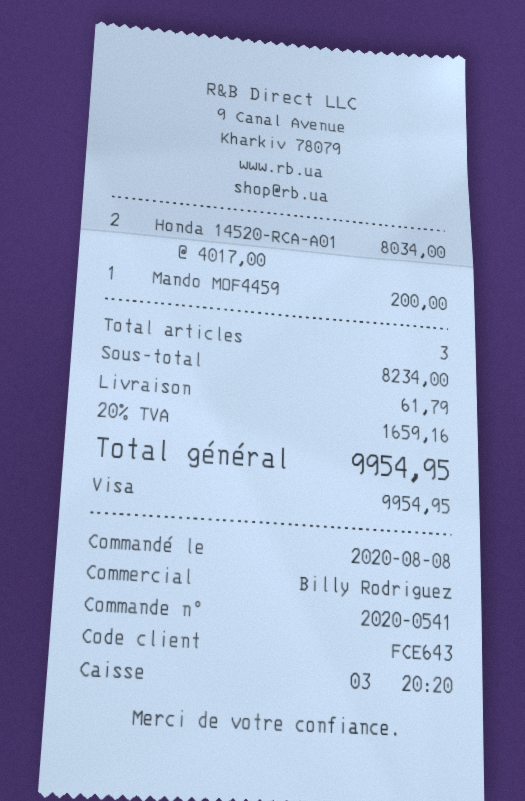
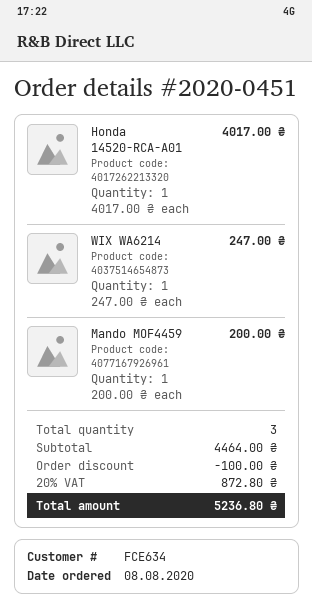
order number: 2020-0541 -> 2020-0451
customer number: FCE643 -> FCE634
Honda 14520-RCA-A01: 2 x 4017.00 = 8034.00 -> 1 x 4017.00 = 4017.00
WIX WA6214: none -> 1 x 247.00 = 247.00
subtotal: 8234.00 -> 4464.00
discount: none -> 100.00
shipping: 61.79 -> none
tax: 20% = 1659.16 -> 20% = 872.80
total: 9954.95 -> 5236.80

